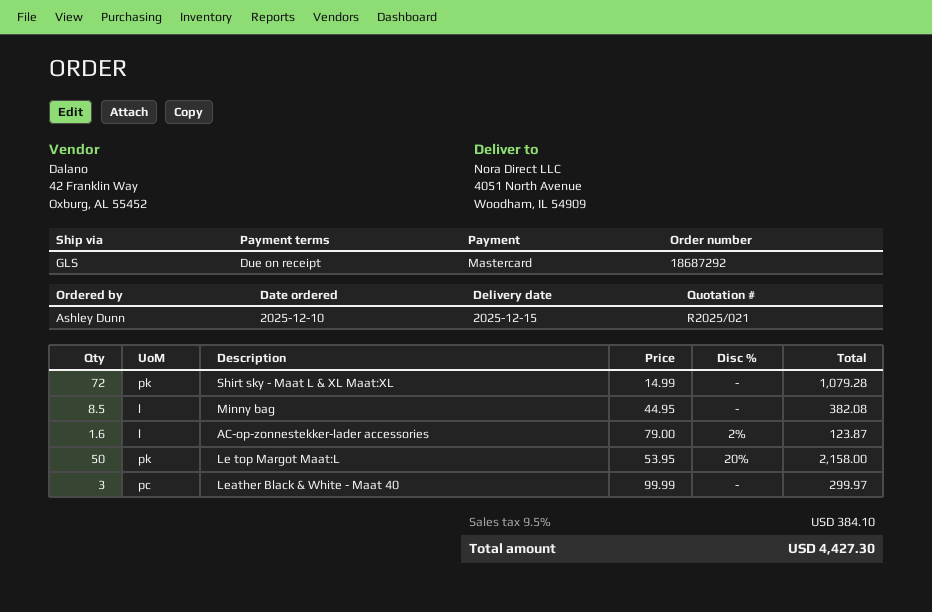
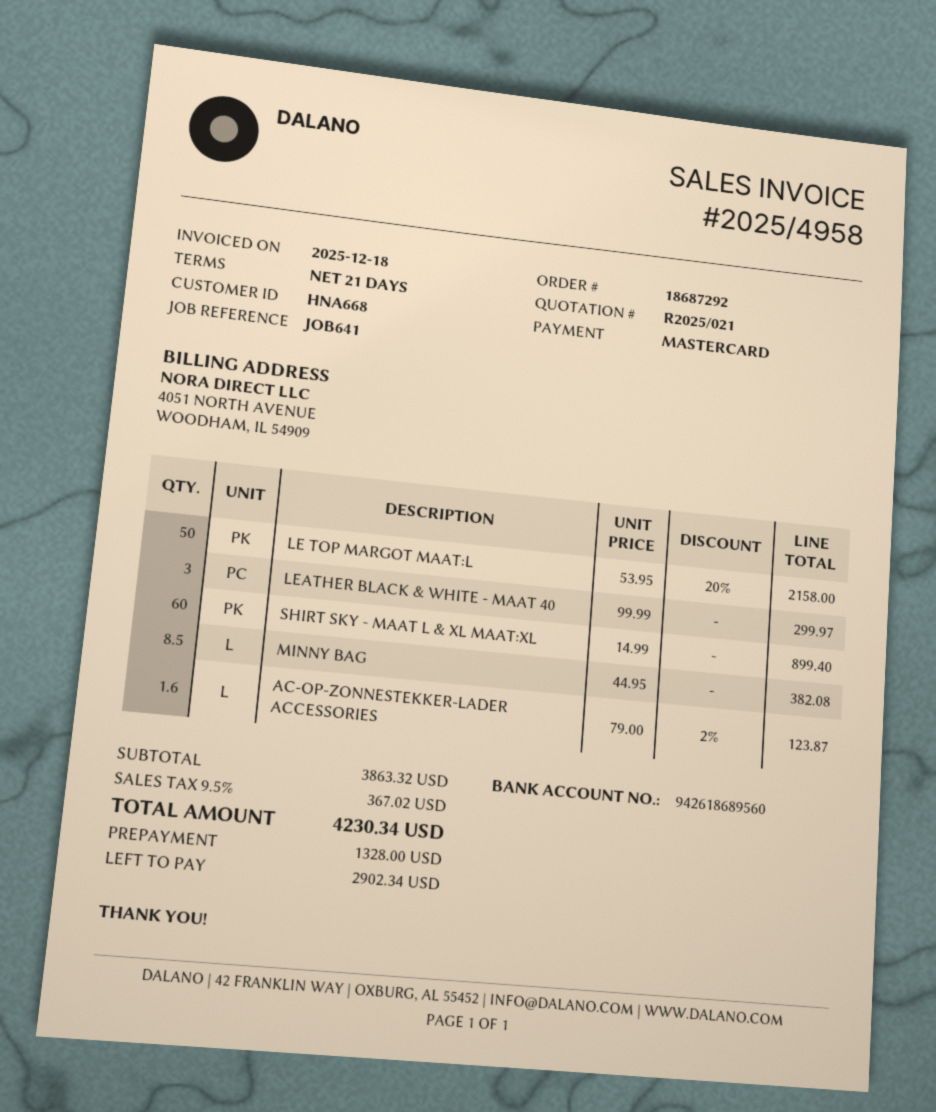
payment terms: on receipt -> 21 days
Shirt sky - Maat L & XL Maat:XL: 72 x 14.99 = 1079.28 -> 60 x 14.99 = 899.40
tax: 9.5% = 384.10 -> 9.5% = 367.02
total: 4427.30 -> 4230.34

